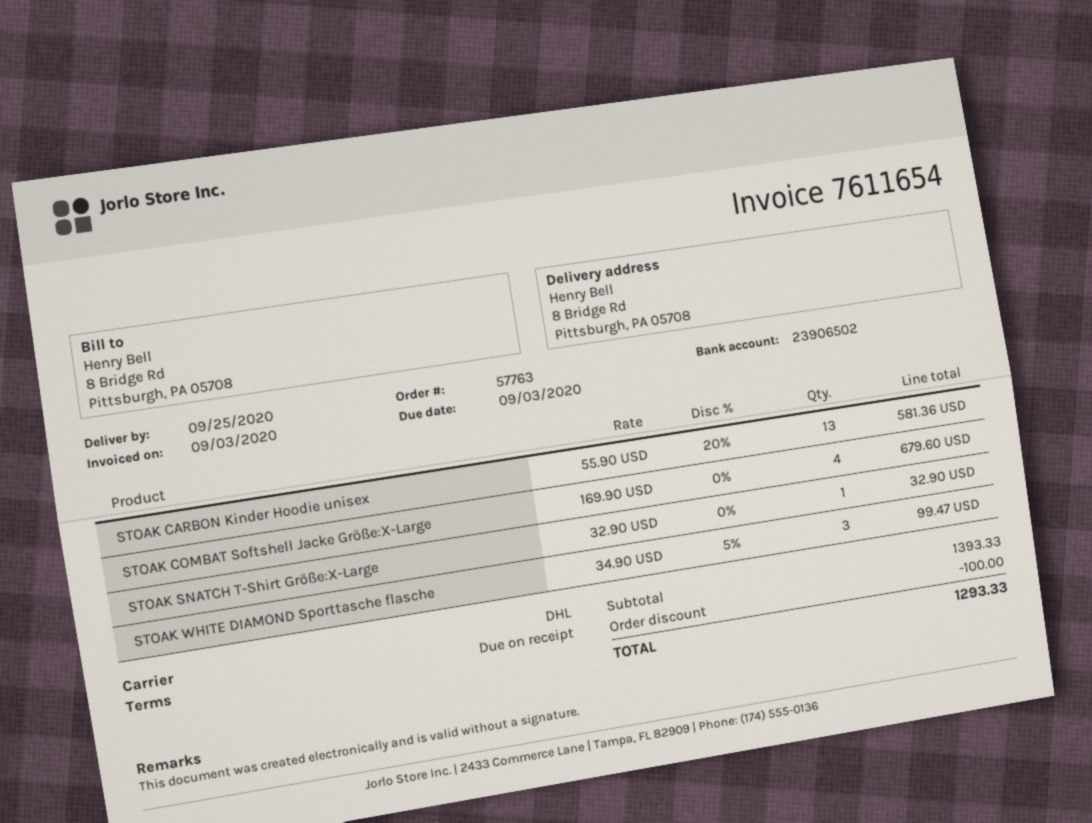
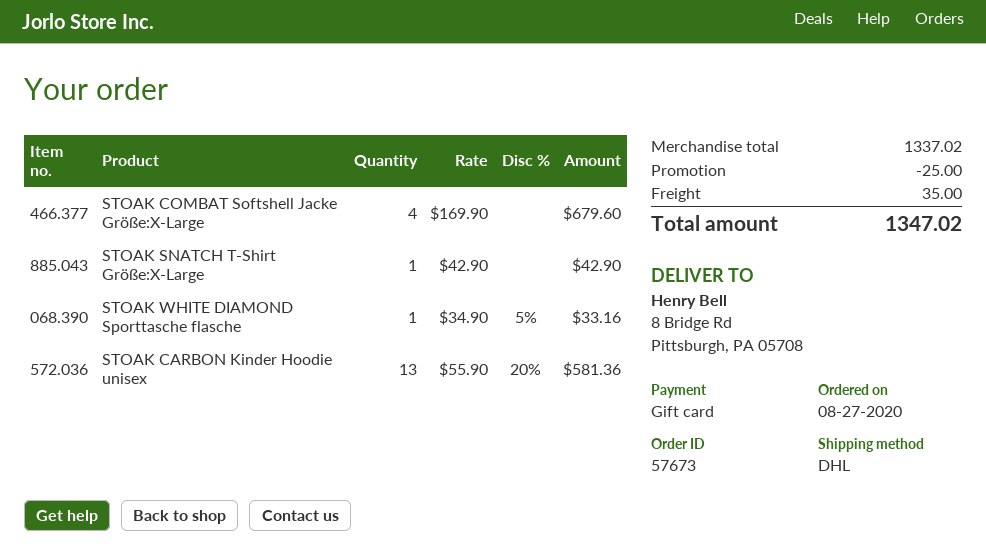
order number: 57763 -> 57673
STOAK SNATCH T-Shirt Größe:X-Large: 1 x 32.90 = 32.90 -> 1 x 42.90 = 42.90
STOAK WHITE DIAMOND Sporttasche flasche: 3 x 34.90 - 5% = 99.47 -> 1 x 34.90 - 5% = 33.16
subtotal: 1393.33 -> 1337.02
discount: 100.00 -> 25.00
shipping: none -> 35.00
total: 1293.33 -> 1347.02

